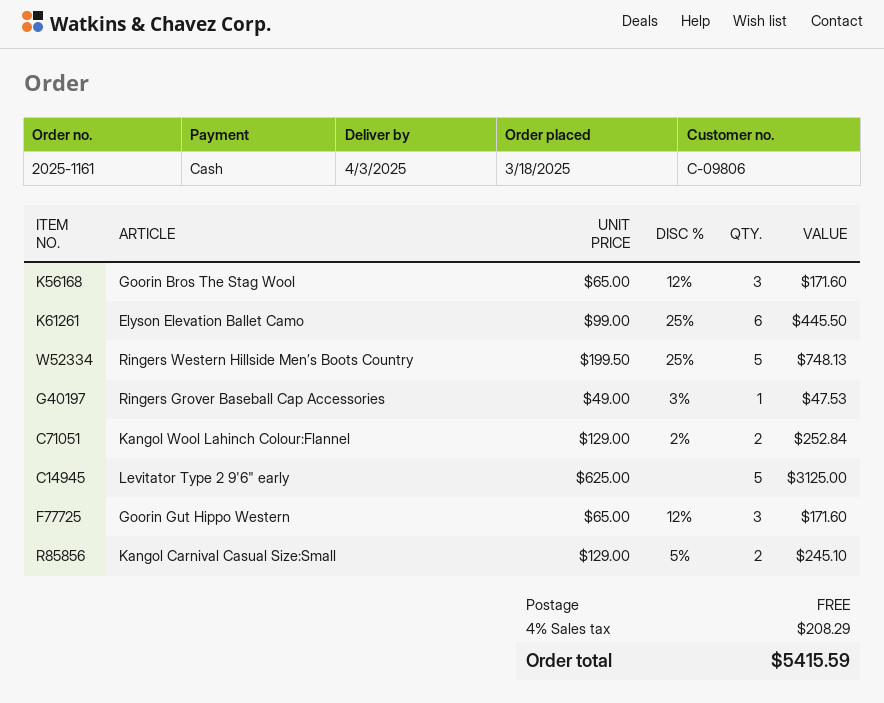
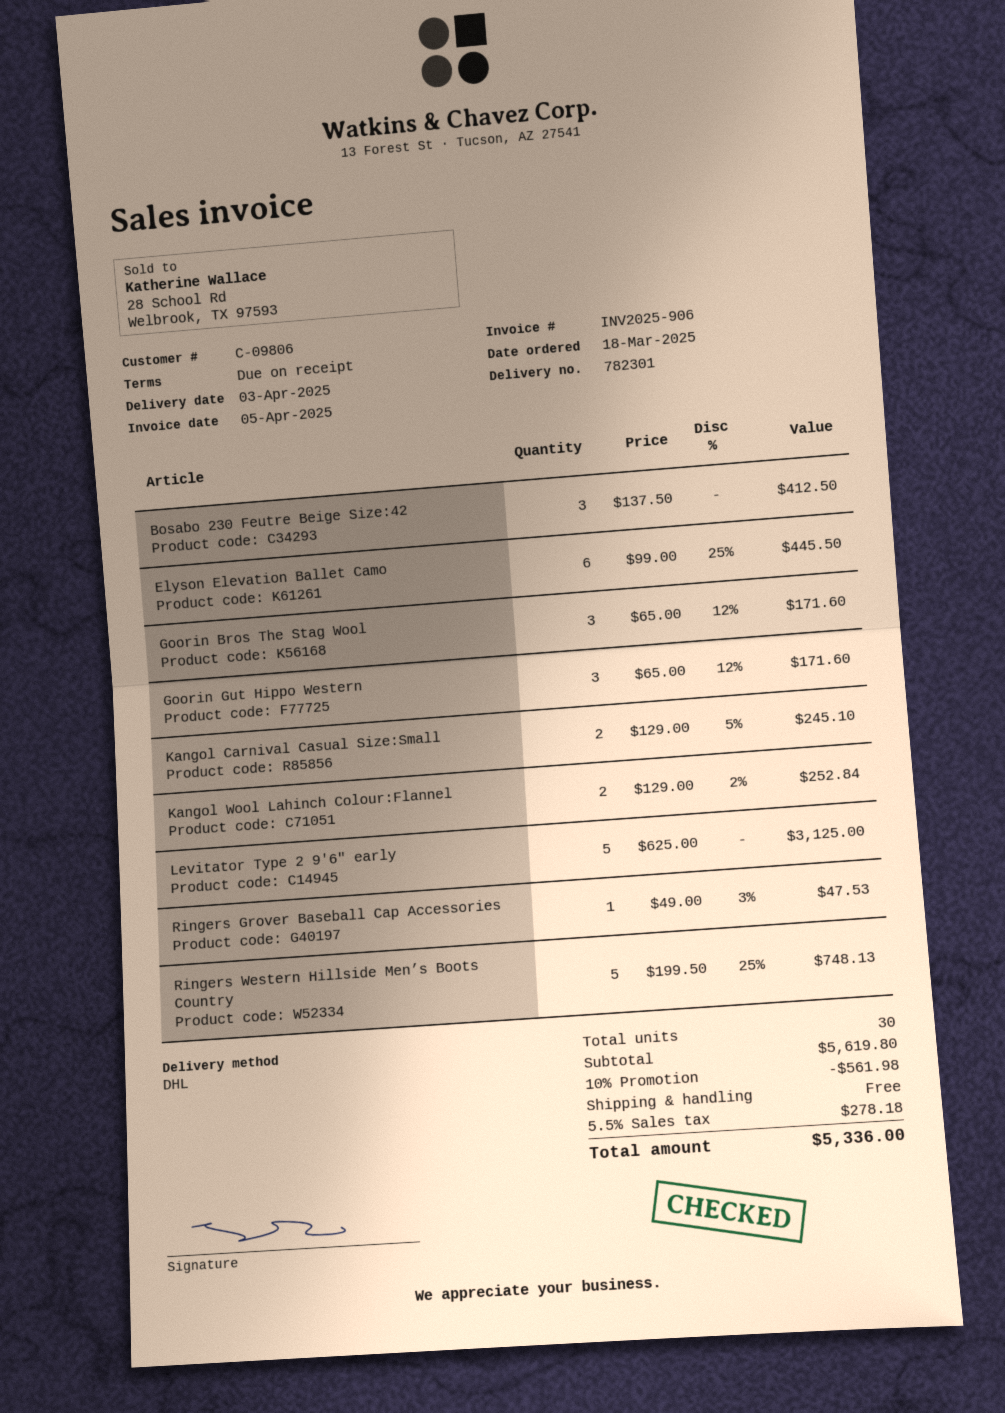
Bosabo 230 Feutre Beige Size:42: none -> 3 x 137.50 = 412.50
discount: none -> 10% = 561.98
tax: 4% = 208.29 -> 5.5% = 278.18
total: 5415.59 -> 5336.00

